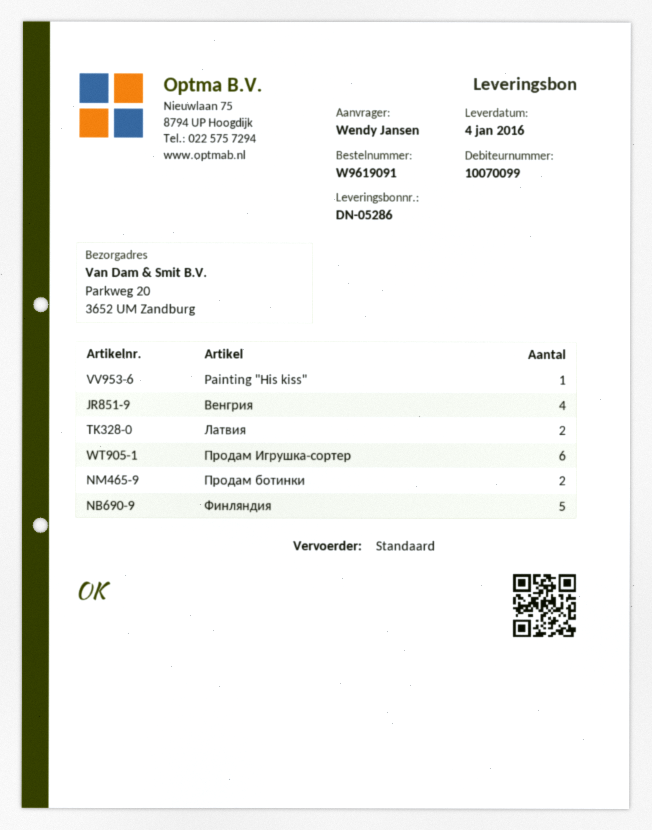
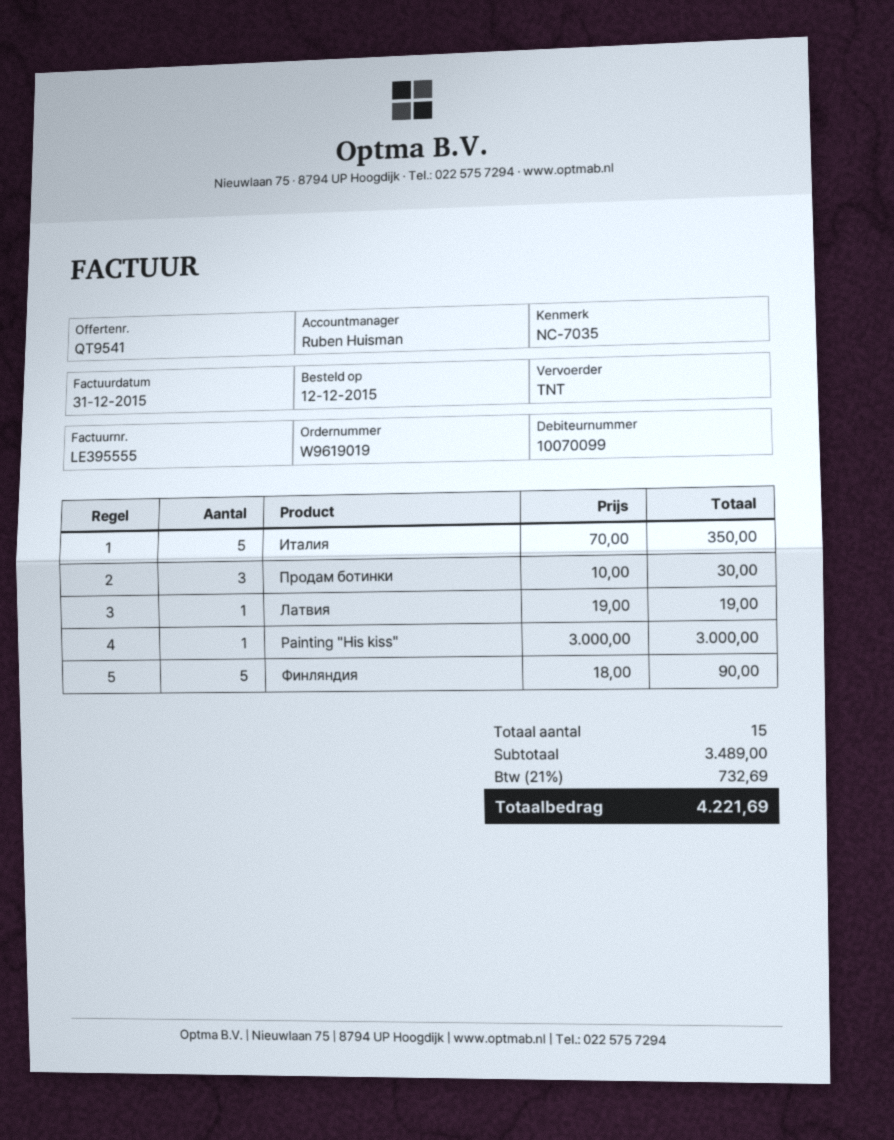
order number: W9619091 -> W9619019
shipping method: standard -> TNT
Венгрия: 4 -> none
Латвия: 2 -> 1
Продам Игрушка-сортер: 6 -> none
Продам ботинки: 2 -> 3
Италия: none -> 5

